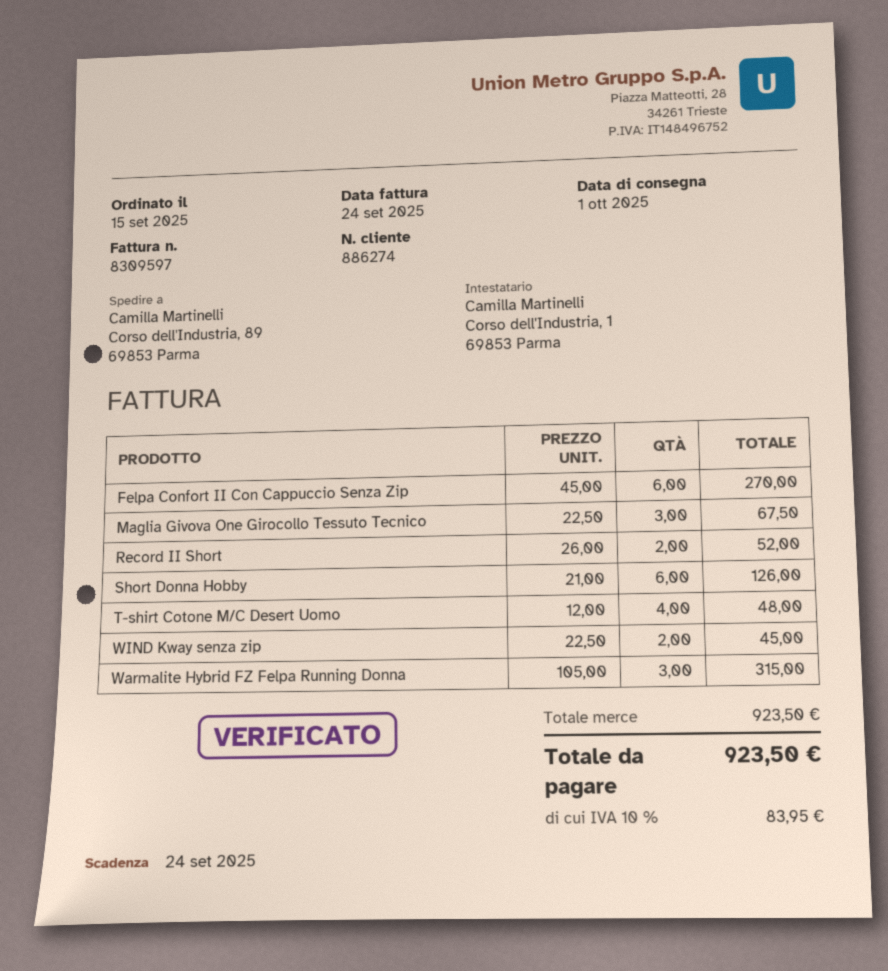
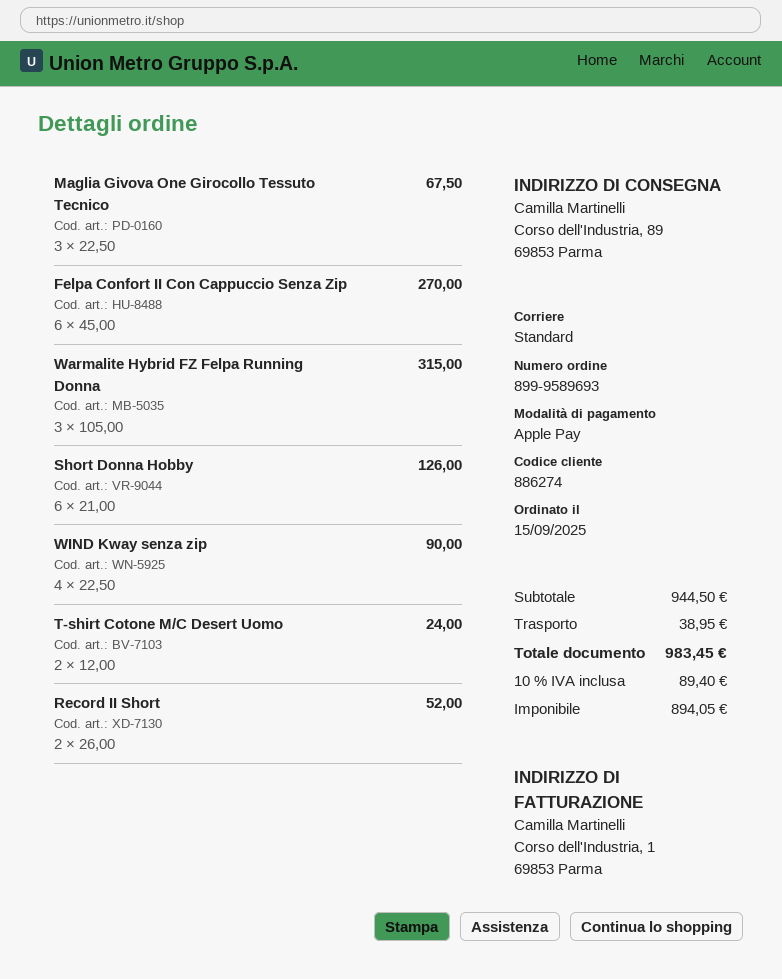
T-shirt Cotone M/C Desert Uomo: 4 x 12.00 = 48.00 -> 2 x 12.00 = 24.00
WIND Kway senza zip: 2 x 22.50 = 45.00 -> 4 x 22.50 = 90.00
subtotal: 923.50 -> 944.50
shipping: none -> 38.95
tax: 10% = 83.95 -> 10% = 89.40
total: 923.50 -> 983.45

